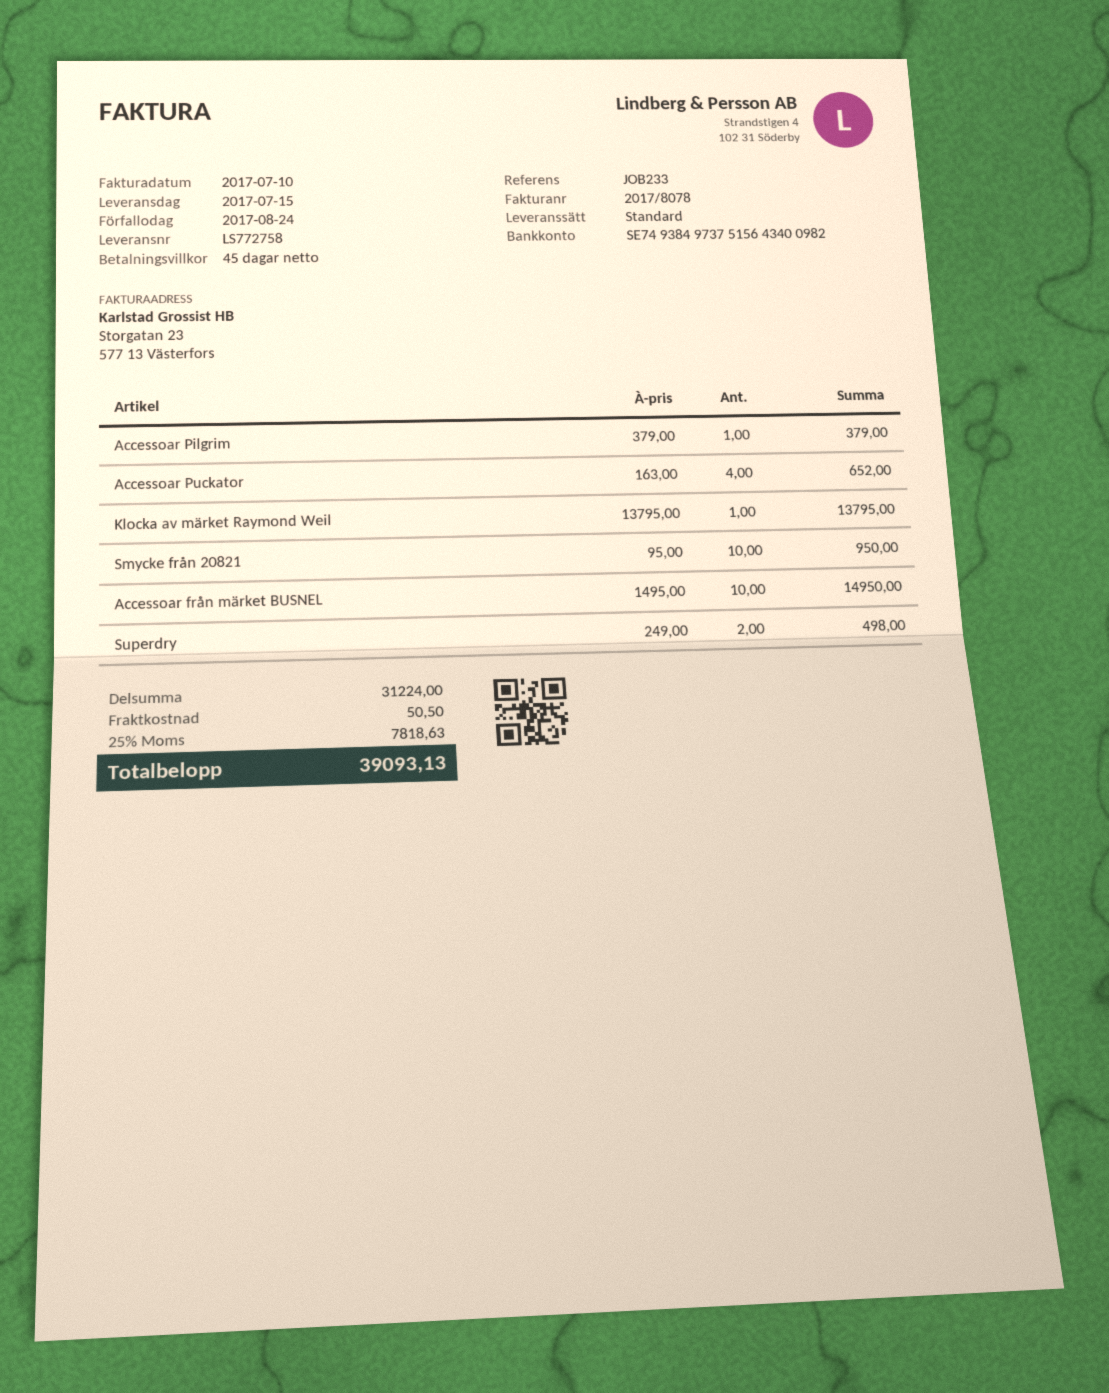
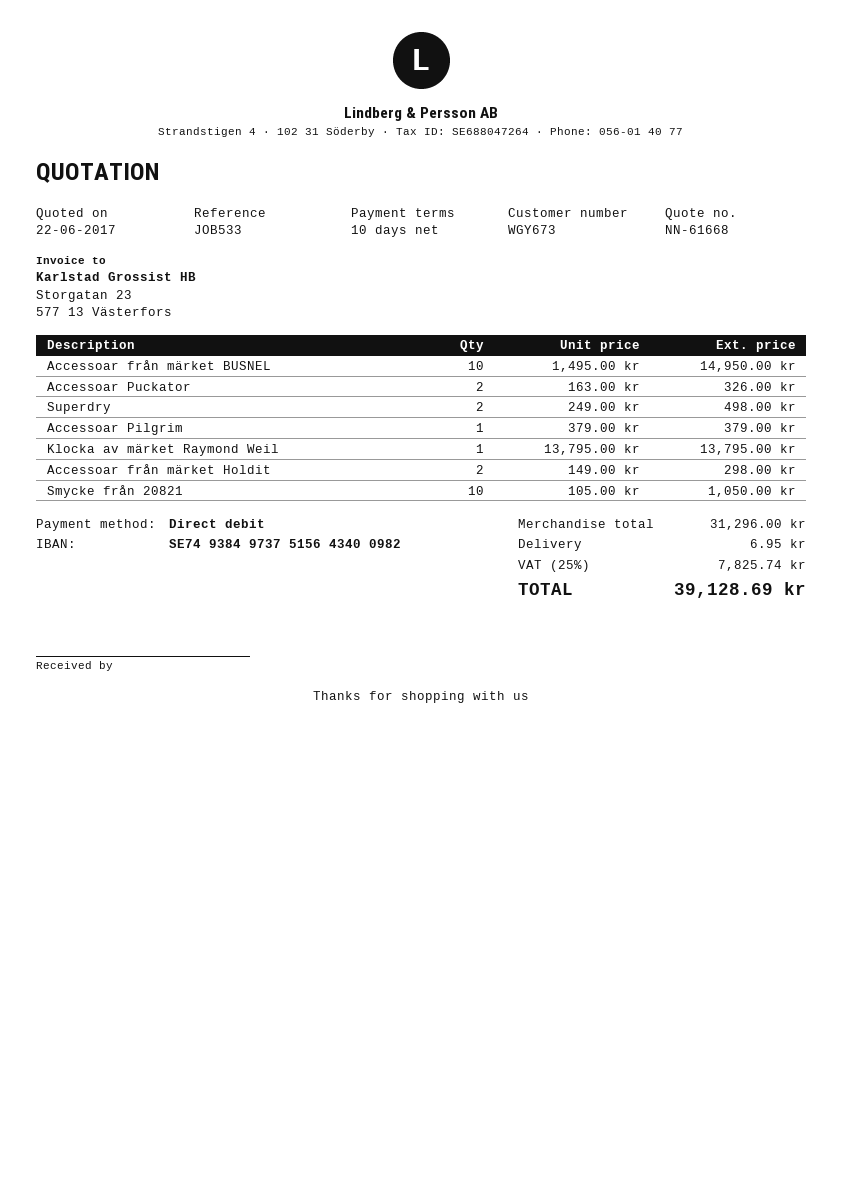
payment terms: 45 days -> 10 days
reference: JOB233 -> JOB533
Accessoar Puckator: 4 x 163.00 = 652.00 -> 2 x 163.00 = 326.00
Smycke från 20821: 10 x 95.00 = 950.00 -> 10 x 105.00 = 1050.00
Accessoar från märket Holdit: none -> 2 x 149.00 = 298.00
subtotal: 31224.00 -> 31296.00
shipping: 50.50 -> 6.95
tax: 25% = 7818.63 -> 25% = 7825.74
total: 39093.13 -> 39128.69

